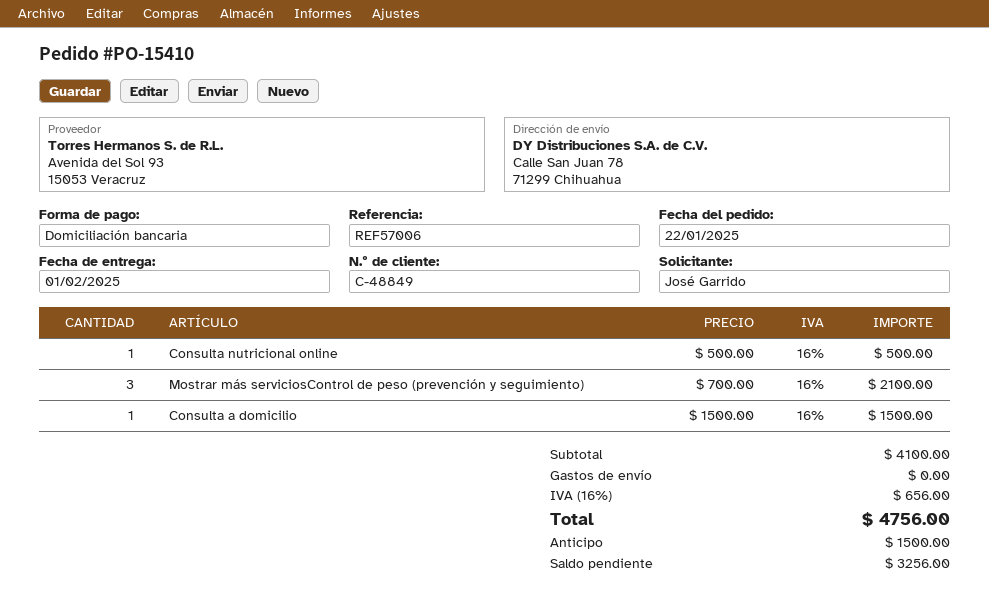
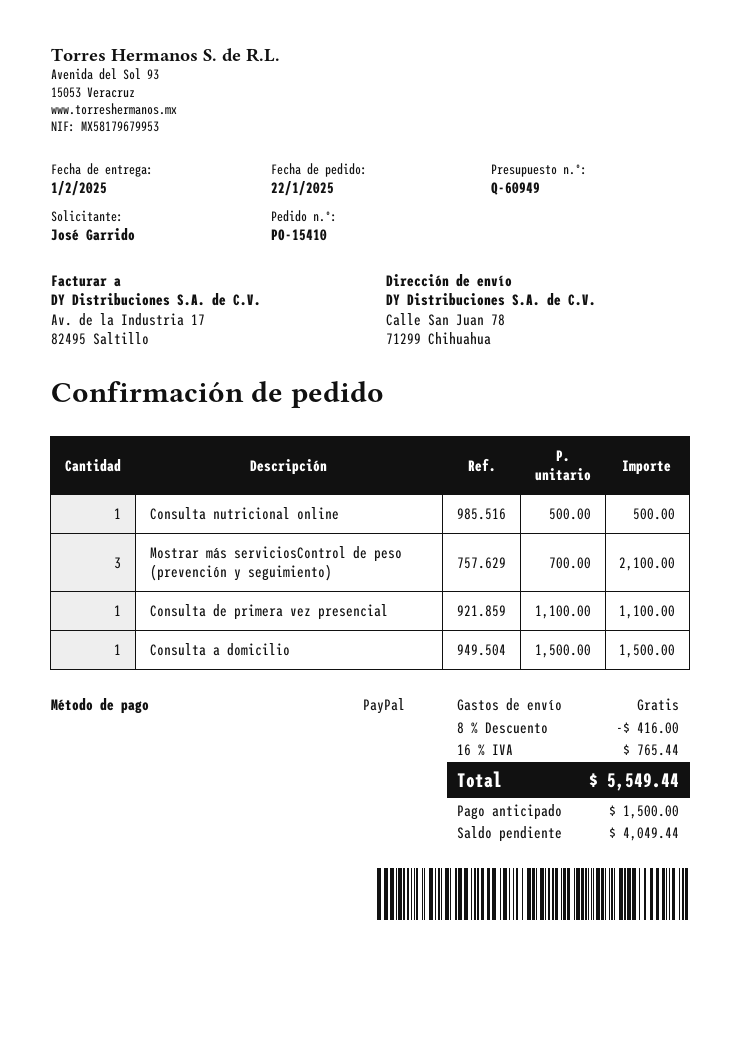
payment method: direct debit -> PayPal
Consulta de primera vez presencial: none -> 1 x 1100.00 = 1100.00
discount: none -> 8% = 416.00
tax: 16% = 656.00 -> 16% = 765.44
total: 4756.00 -> 5549.44
balance: 3256.00 -> 4049.44

